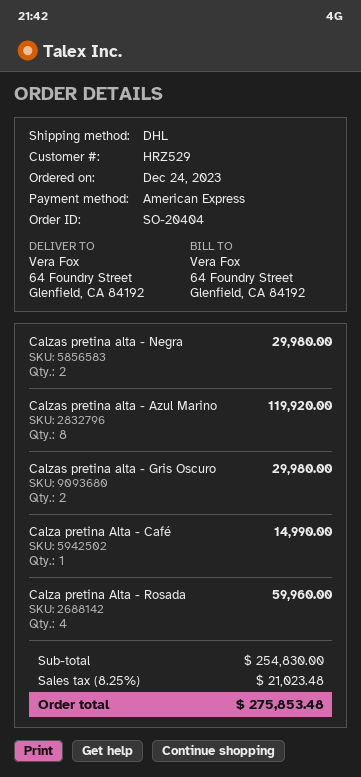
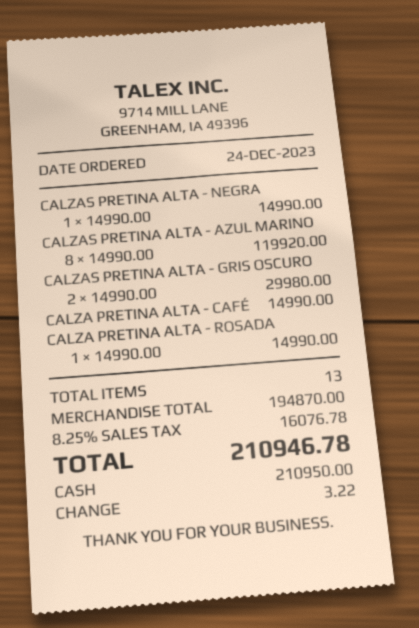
payment method: American Express -> cash
Calzas pretina alta - Negra: 2 for 29980.00 -> 1 for 14990.00
Calza pretina Alta - Rosada: 4 for 59960.00 -> 1 for 14990.00
subtotal: 254830.00 -> 194870.00
tax: 8.25% = 21023.48 -> 8.25% = 16076.78
total: 275853.48 -> 210946.78

